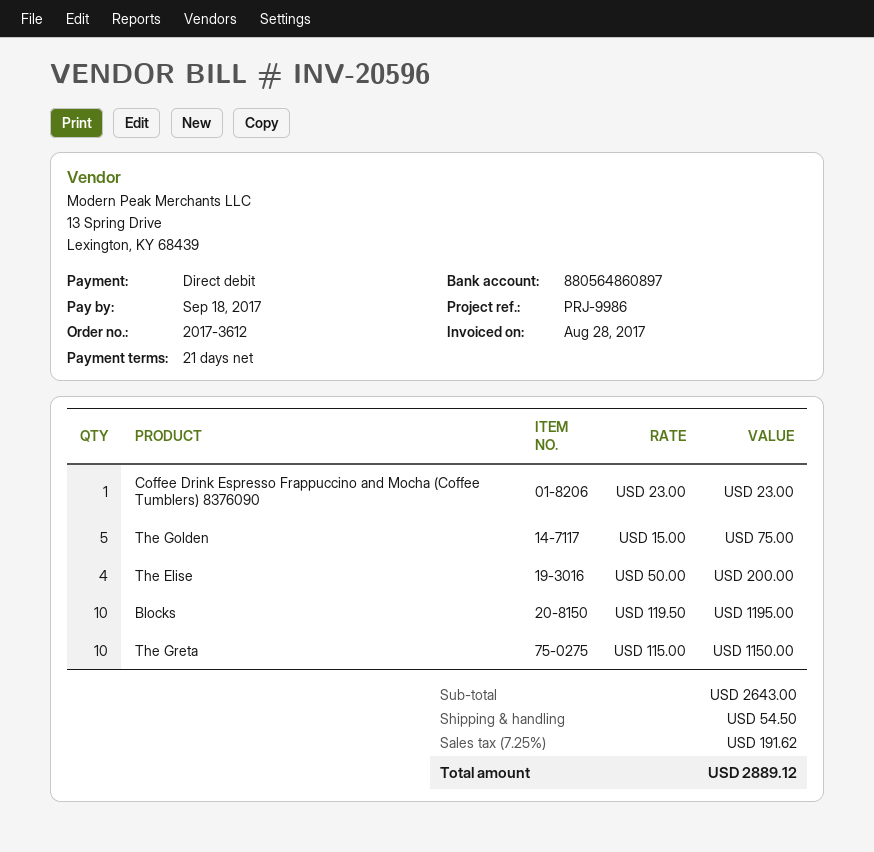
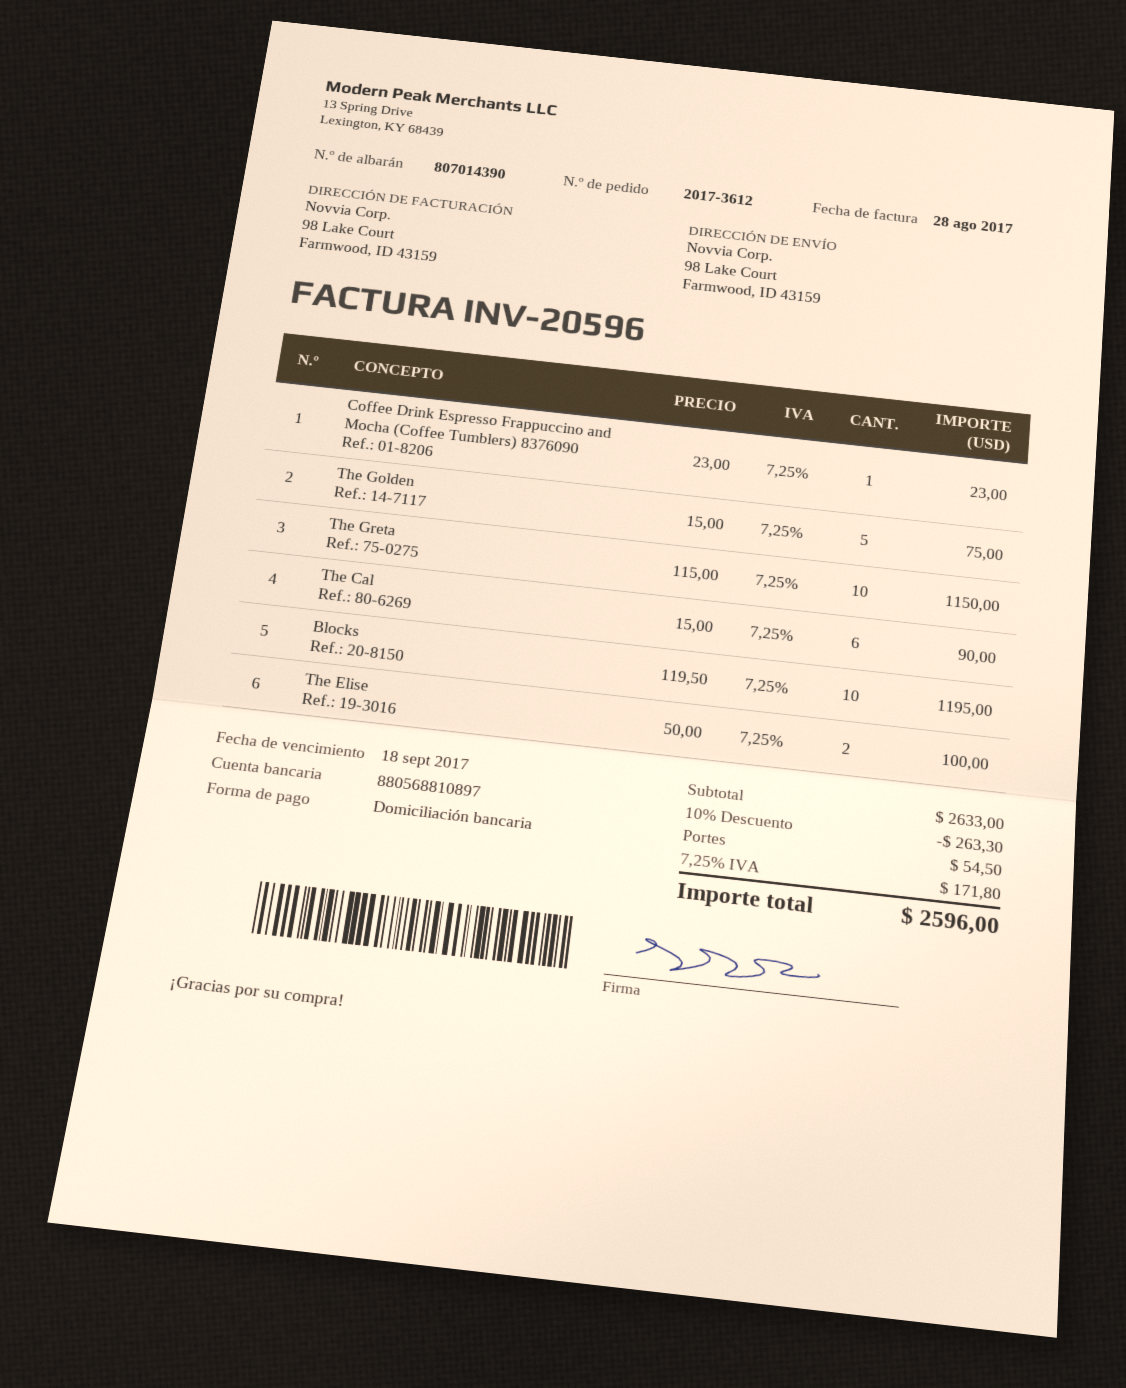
bank account: 880564860897 -> 880568810897
The Elise: 4 x 50.00 = 200.00 -> 2 x 50.00 = 100.00
The Cal: none -> 6 x 15.00 = 90.00
subtotal: 2643.00 -> 2633.00
discount: none -> 10% = 263.30
tax: 7.25% = 191.62 -> 7.25% = 171.80
total: 2889.12 -> 2596.00

